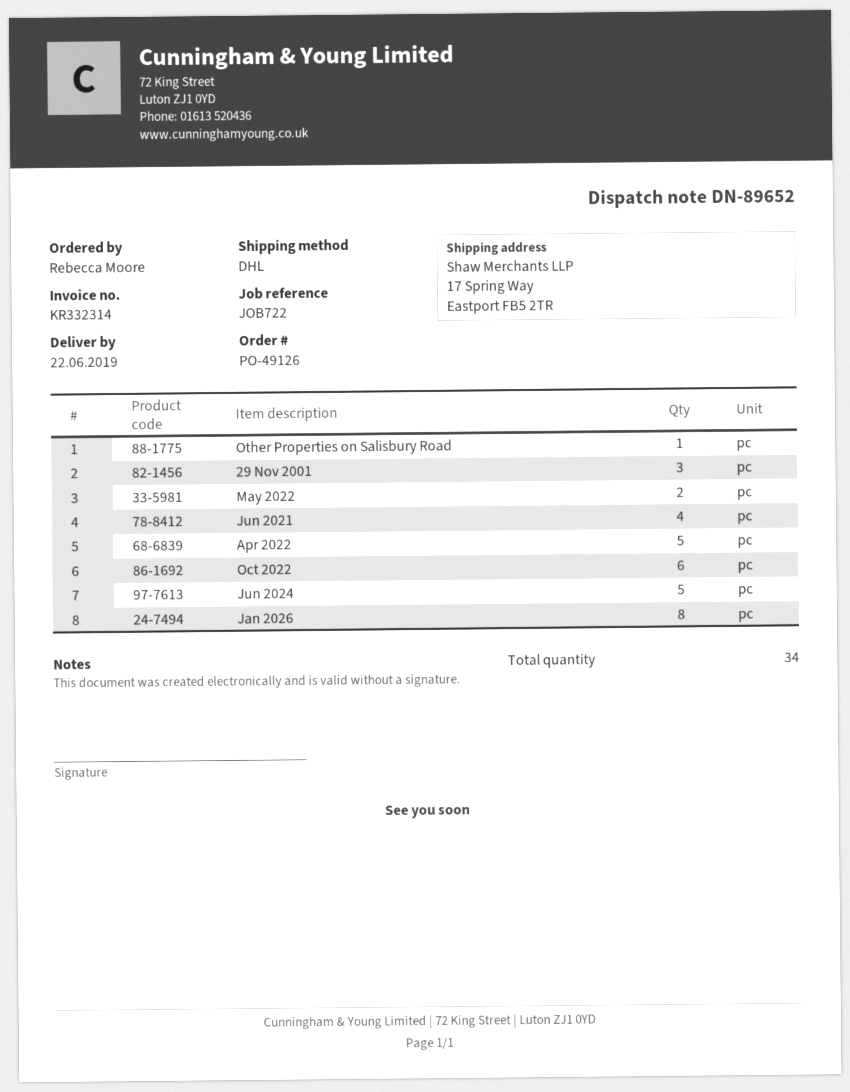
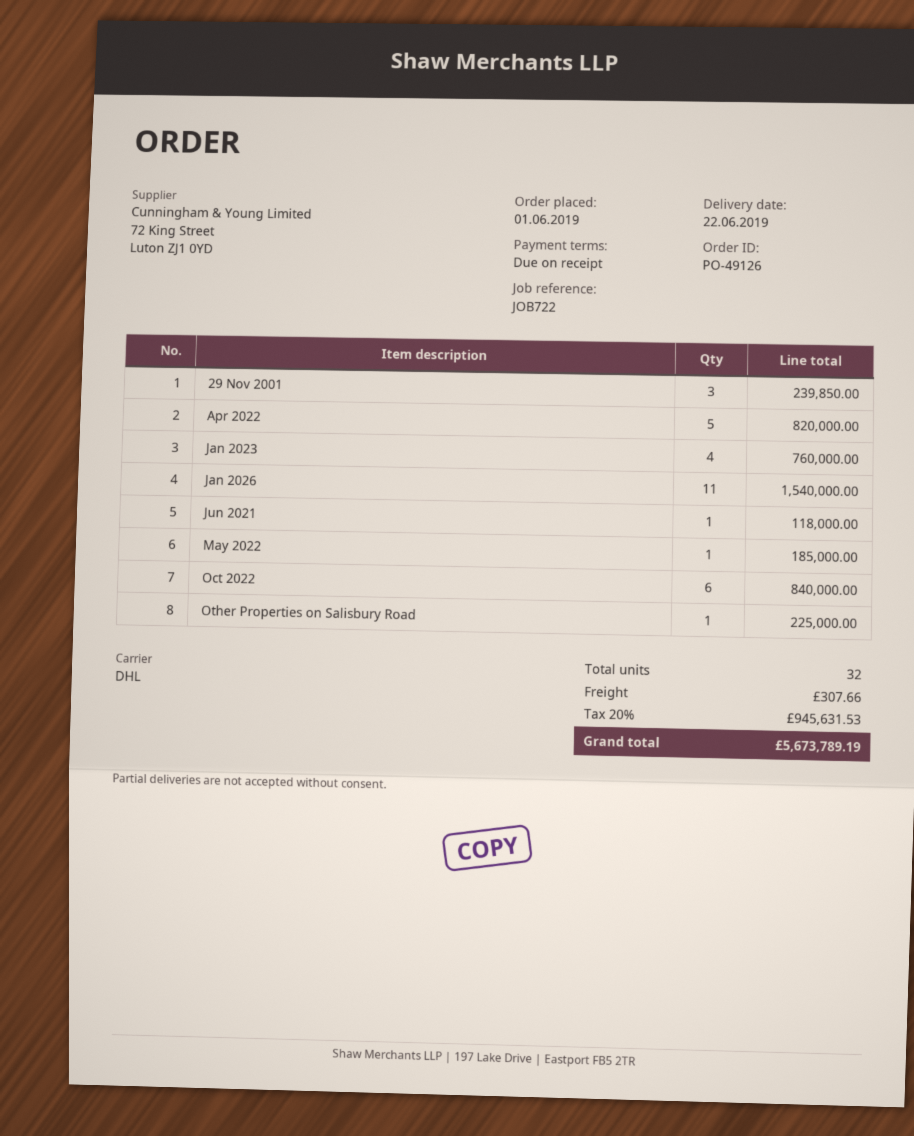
May 2022: 2 -> 1
Jun 2021: 4 -> 1
Jun 2024: 5 -> none
Jan 2026: 8 -> 11
Jan 2023: none -> 4
total quantity: 34 -> 32

